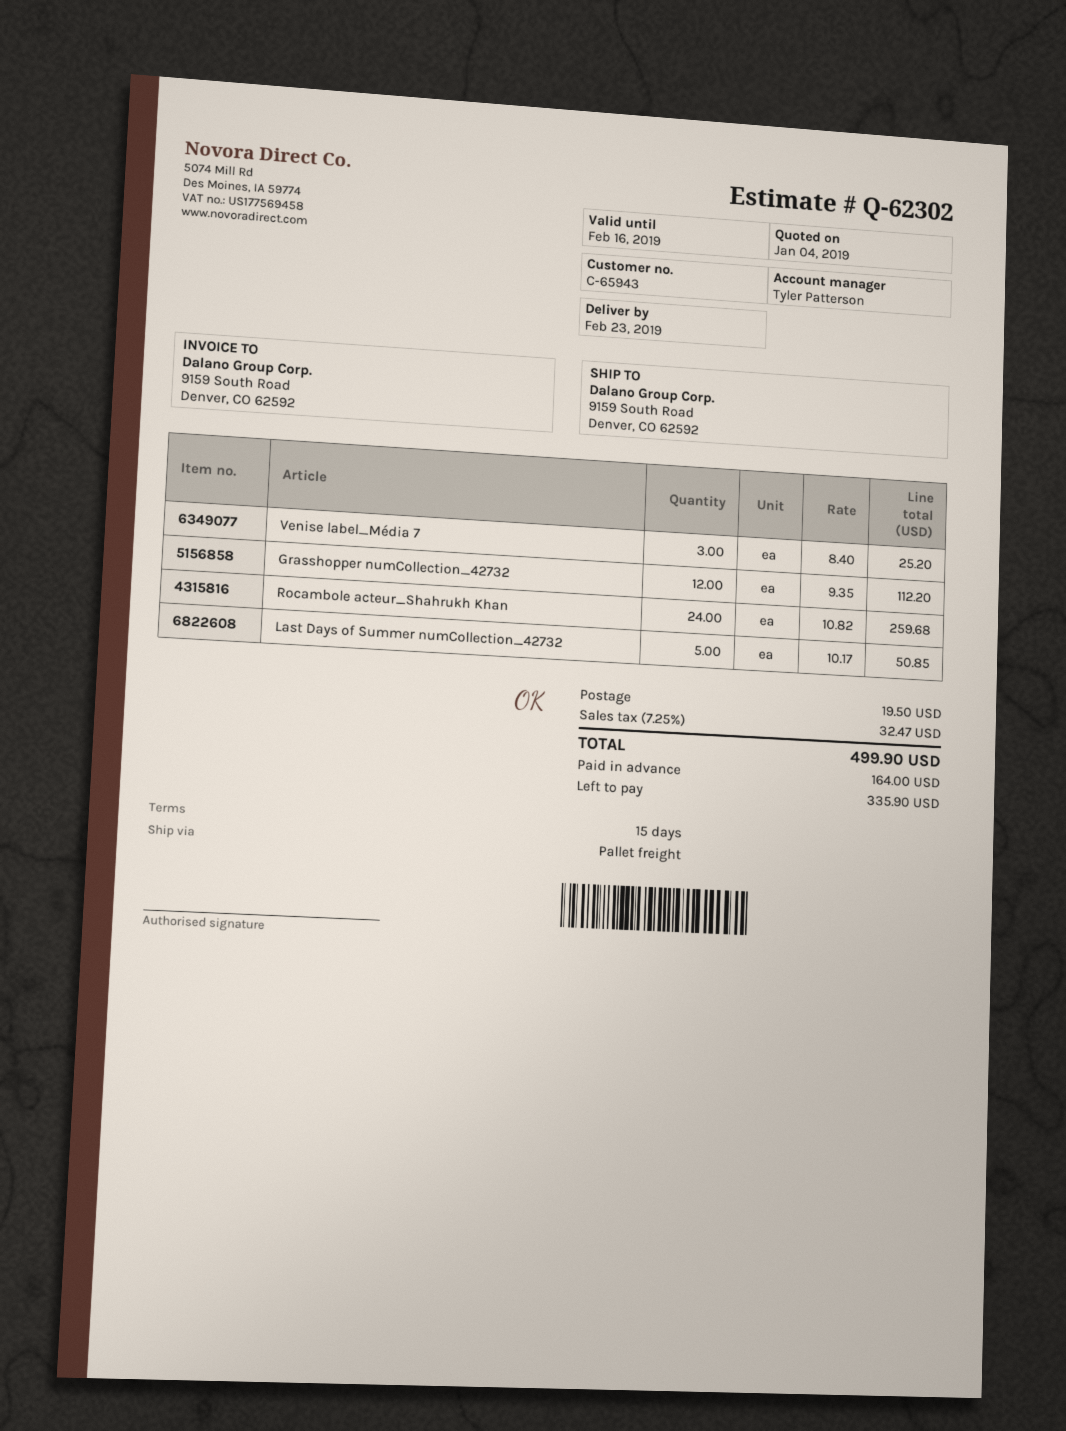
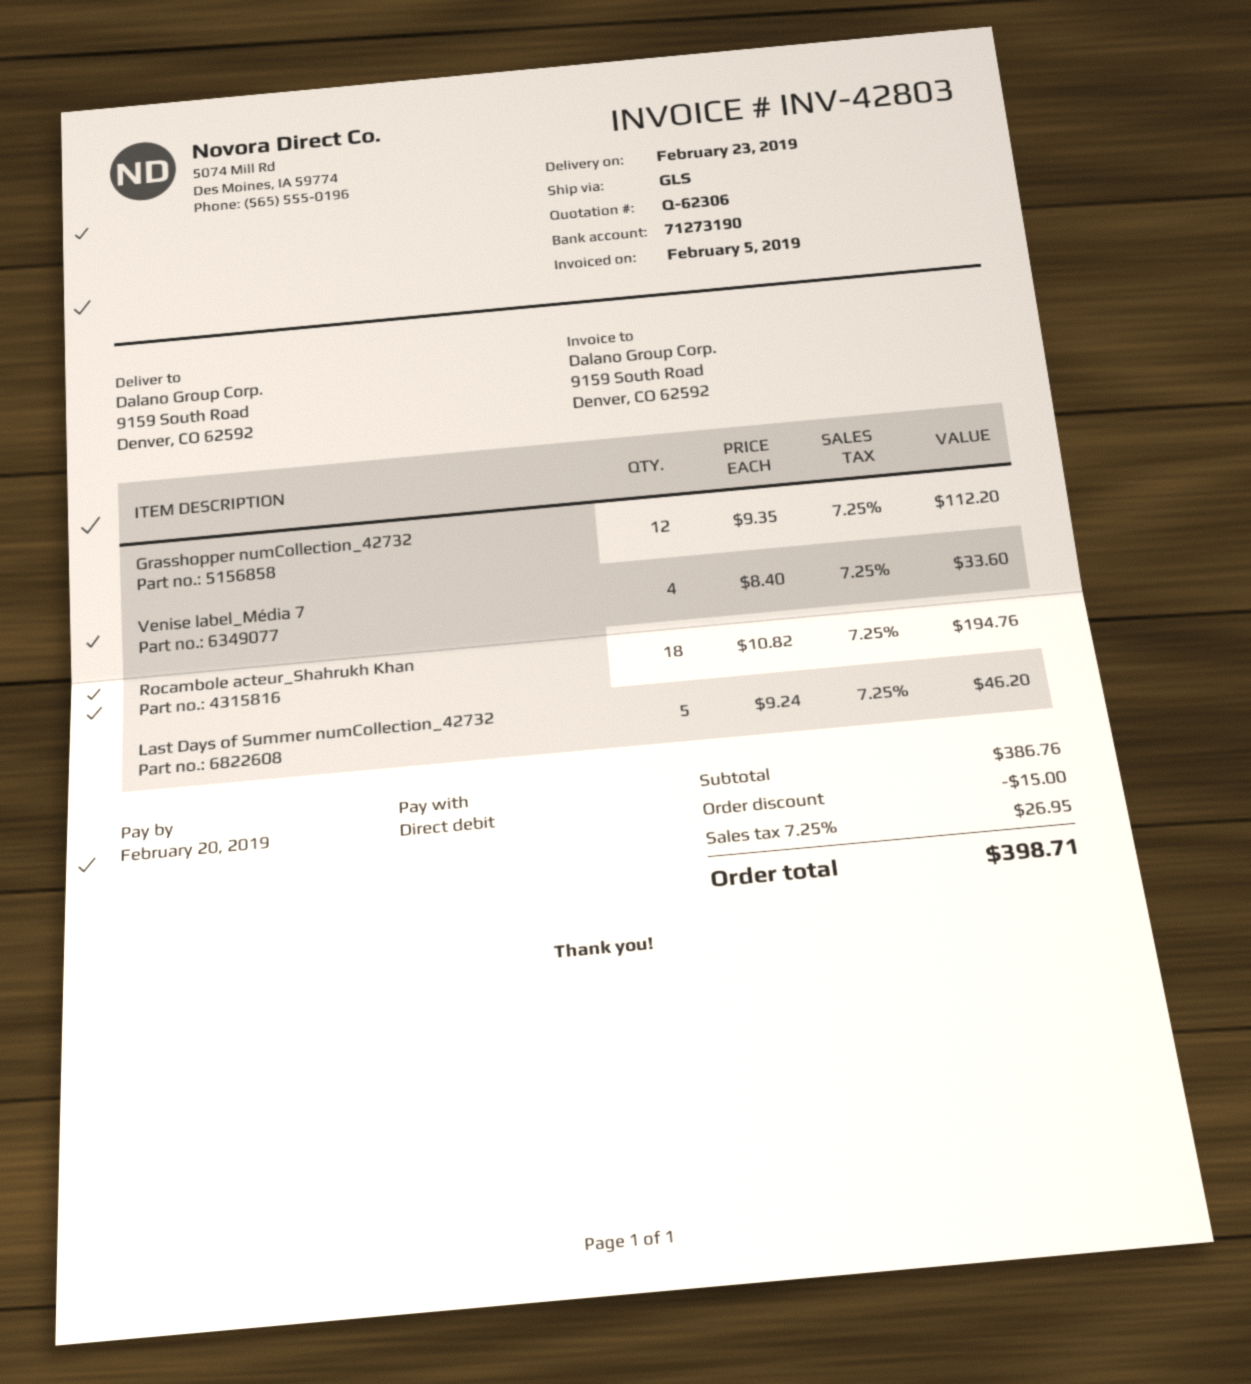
quote number: Q-62302 -> Q-62306
shipping method: pallet freight -> GLS
Venise label_Média 7: 3 x 8.40 = 25.20 -> 4 x 8.40 = 33.60
Rocambole acteur_Shahrukh Khan: 24 x 10.82 = 259.68 -> 18 x 10.82 = 194.76
Last Days of Summer numCollection_42732: 5 x 10.17 = 50.85 -> 5 x 9.24 = 46.20
discount: none -> 15.00
shipping: 19.50 -> none
tax: 7.25% = 32.47 -> 7.25% = 26.95
total: 499.90 -> 398.71

